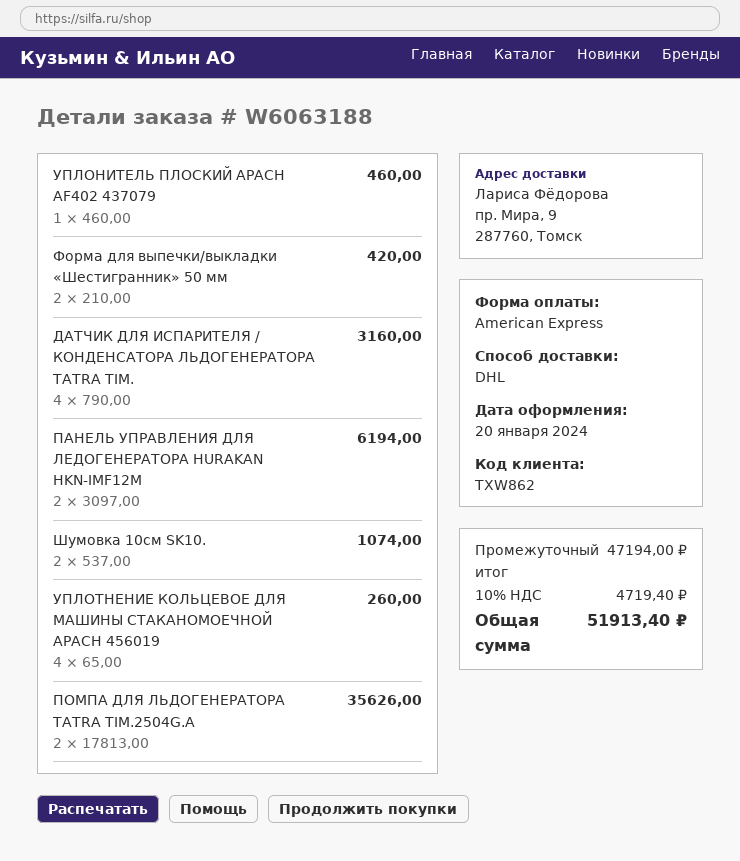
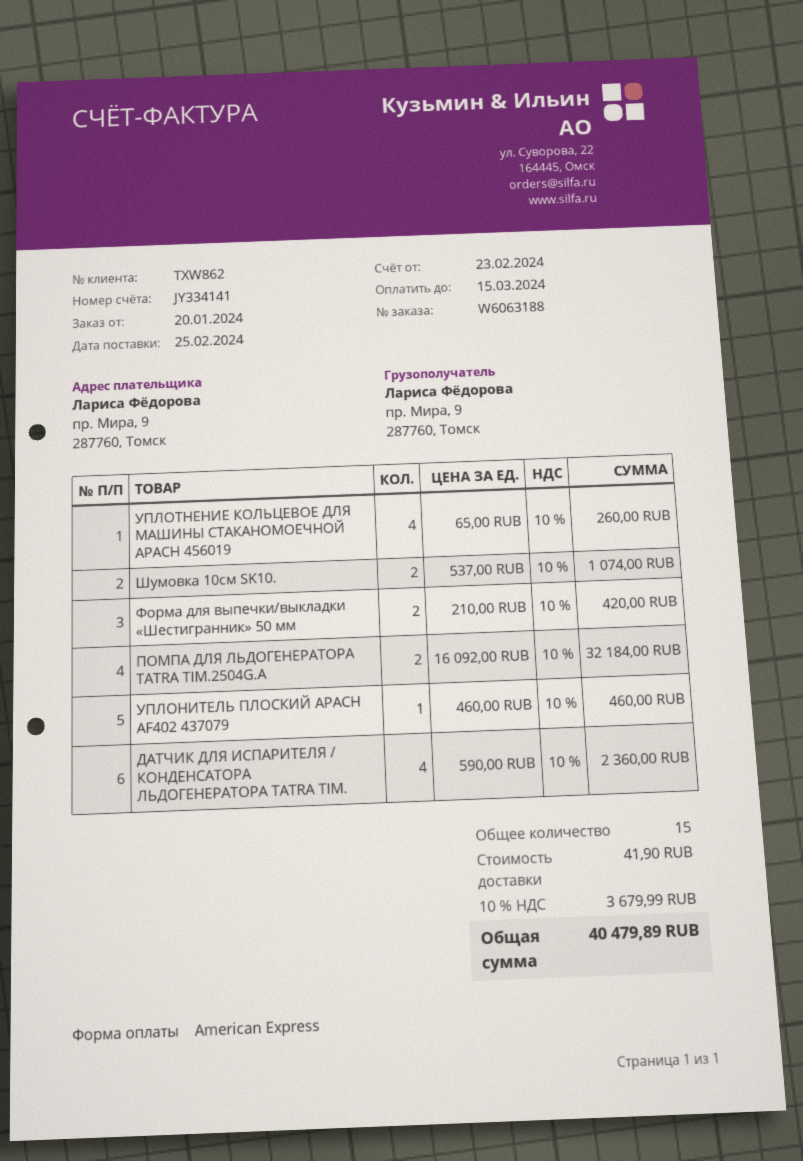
ДАТЧИК ДЛЯ ИСПАРИТЕЛЯ / КОНДЕНСАТОРА ЛЬДОГЕНЕРАТОРА TATRA TIM.: 4 x 790.00 = 3160.00 -> 4 x 590.00 = 2360.00
ПАНЕЛЬ УПРАВЛЕНИЯ ДЛЯ ЛЕДОГЕНЕРАТОРА HURAKAN HKN-IMF12M: 2 x 3097.00 = 6194.00 -> none
ПОМПА ДЛЯ ЛЬДОГЕНЕРАТОРА TATRA TIM.2504G.A: 2 x 17813.00 = 35626.00 -> 2 x 16092.00 = 32184.00
shipping: none -> 41.90
tax: 10% = 4719.40 -> 10% = 3679.99
total: 51913.40 -> 40479.89

